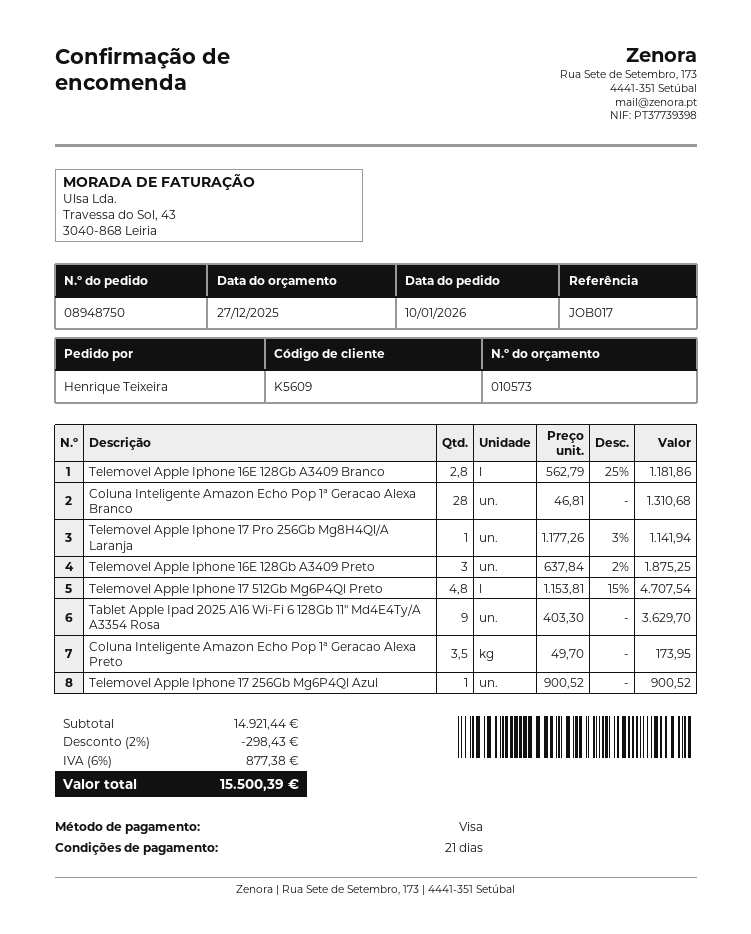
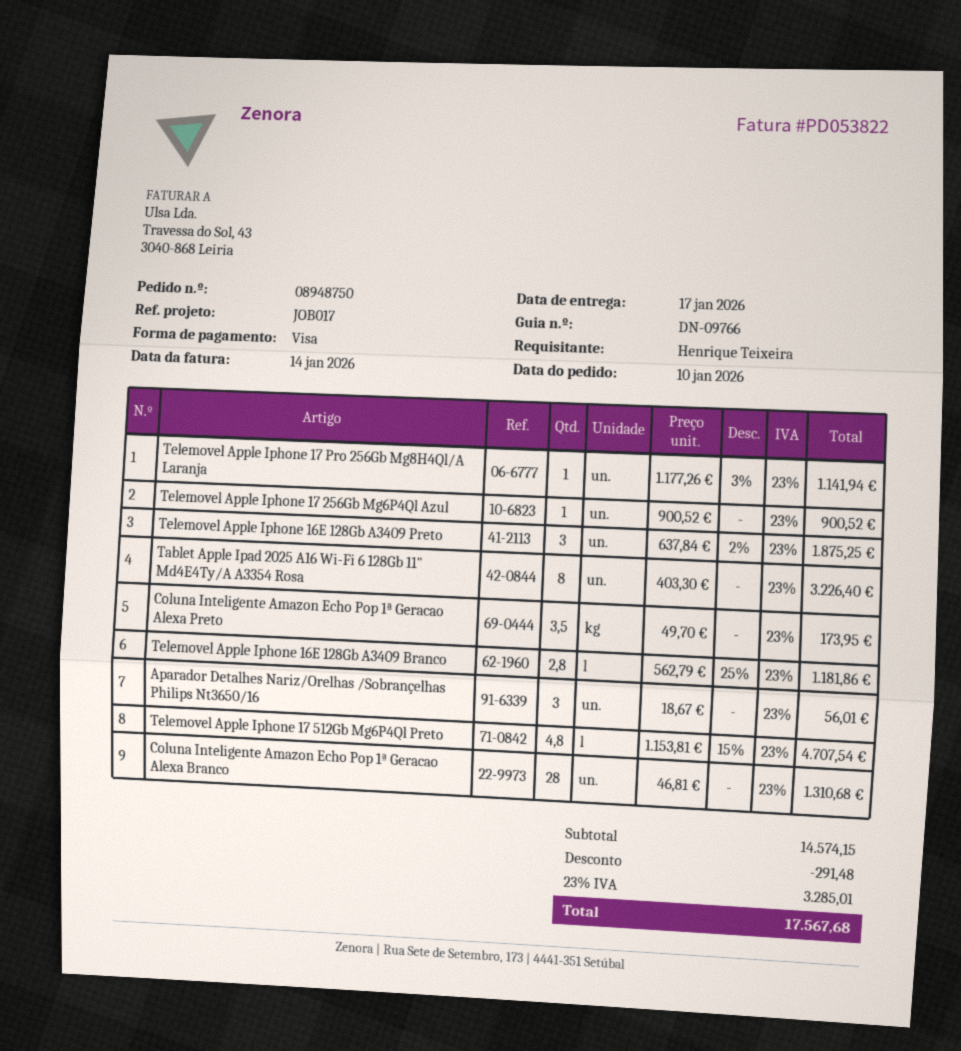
Tablet Apple Ipad 2025 A16 Wi-Fi 6 128Gb 11" Md4E4Ty/A A3354 Rosa: 9 x 403.30 = 3629.70 -> 8 x 403.30 = 3226.40
Aparador Detalhes Nariz/Orelhas /Sobrançelhas Philips Nt3650/16: none -> 3 x 18.67 = 56.01
subtotal: 14921.44 -> 14574.15
discount: 298.43 -> 291.48
tax: 6% = 877.38 -> 23% = 3285.01
total: 15500.39 -> 17567.68

